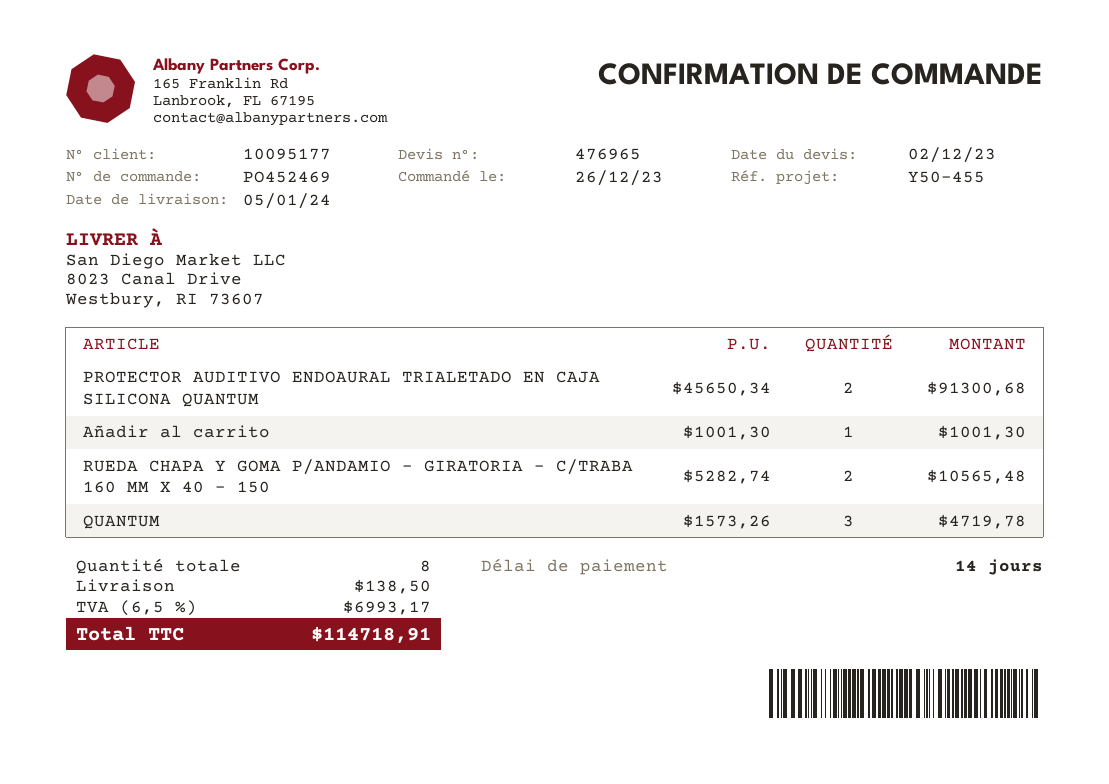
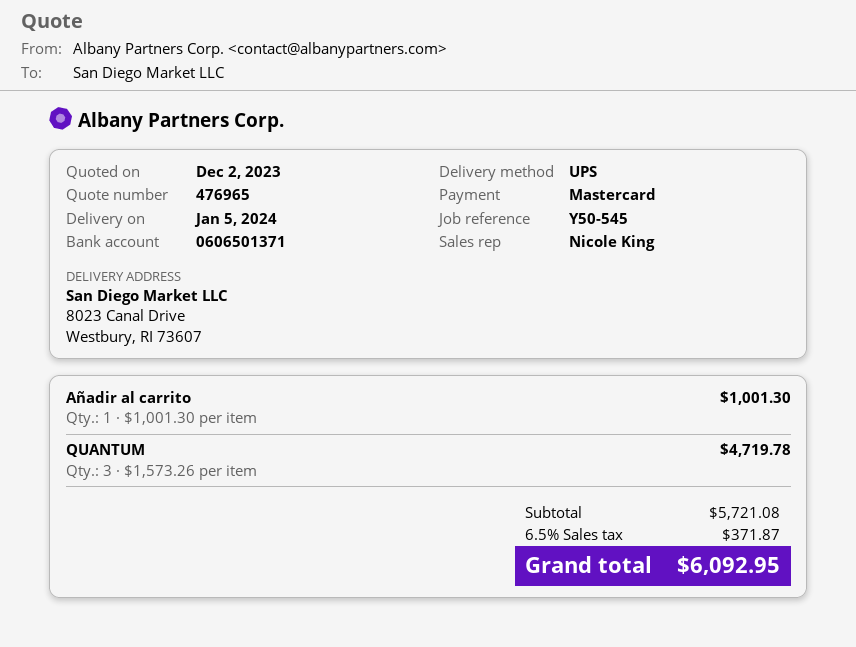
reference: Y50-455 -> Y50-545
PROTECTOR AUDITIVO ENDOAURAL TRIALETADO EN CAJA SILICONA QUANTUM: 2 x 45650.34 = 91300.68 -> none
RUEDA CHAPA Y GOMA P/ANDAMIO - GIRATORIA - C/TRABA 160 MM X 40 - 150: 2 x 5282.74 = 10565.48 -> none
shipping: 138.50 -> none
tax: 6.5% = 6993.17 -> 6.5% = 371.87
total: 114718.91 -> 6092.95

